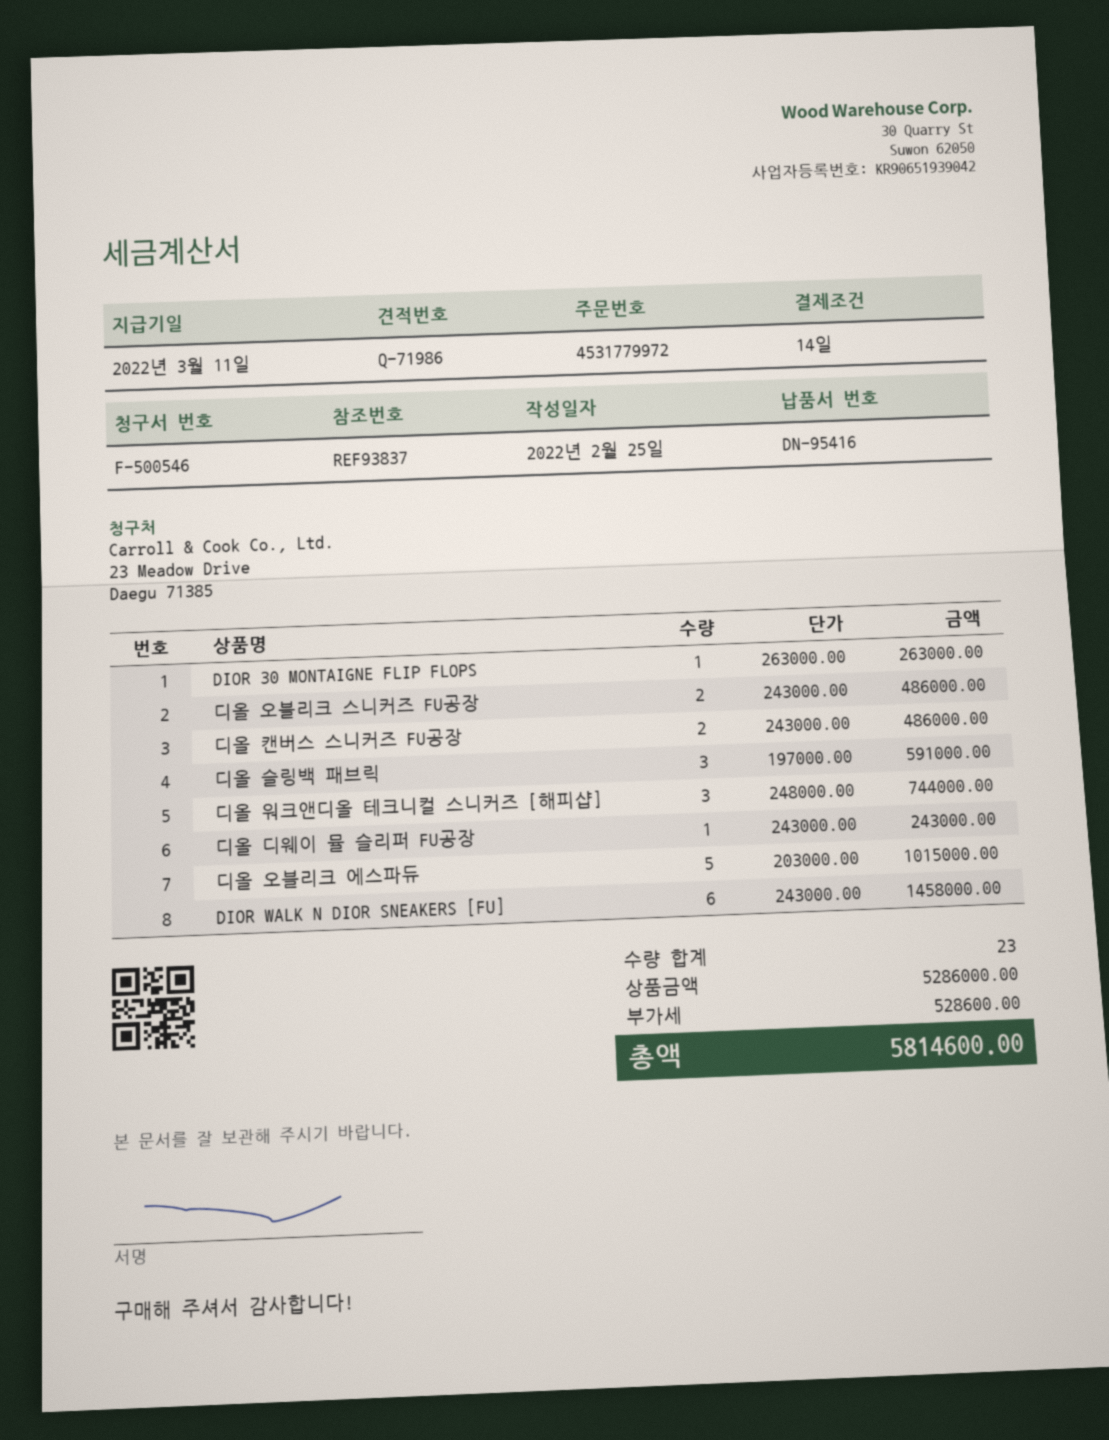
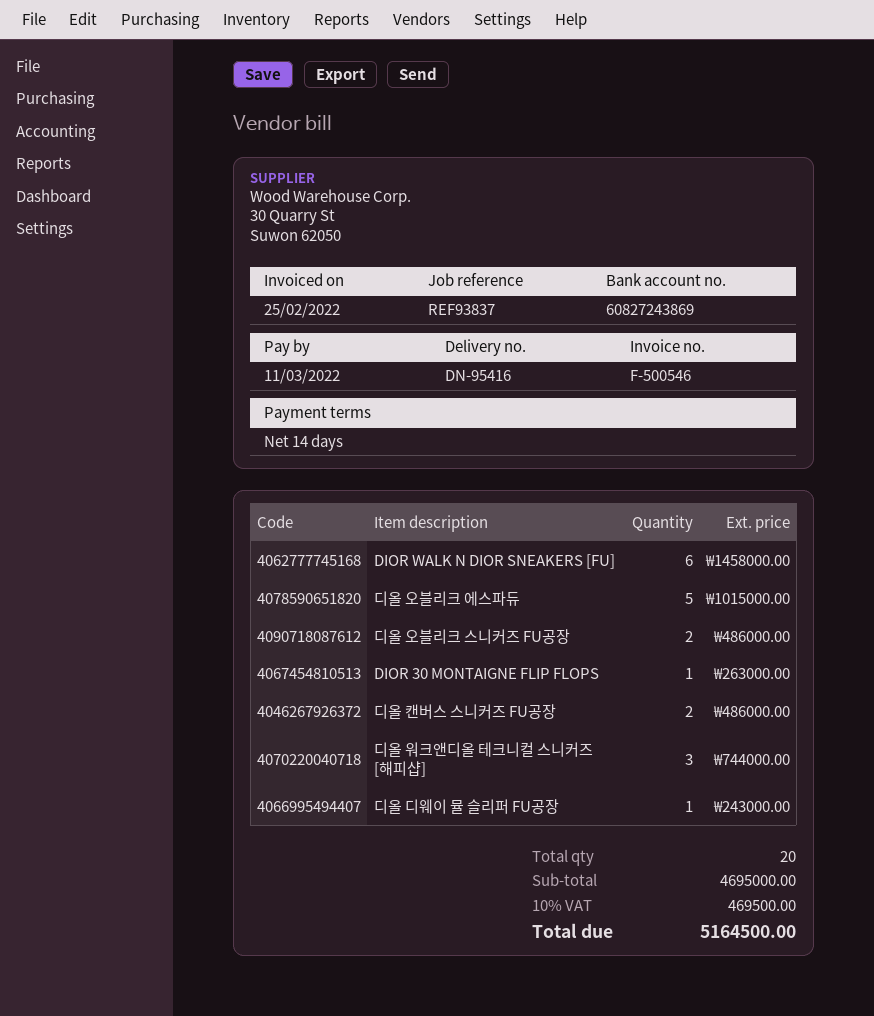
디올 슬링백 패브릭: 3 for 591000.00 -> none
total quantity: 23 -> 20
subtotal: 5286000.00 -> 4695000.00
tax: 528600.00 -> 469500.00
total: 5814600.00 -> 5164500.00

